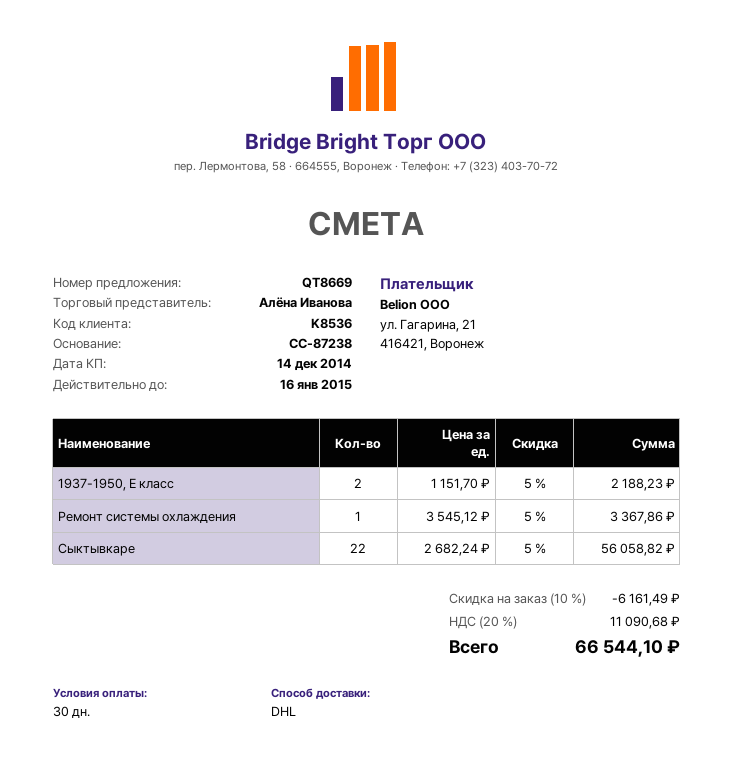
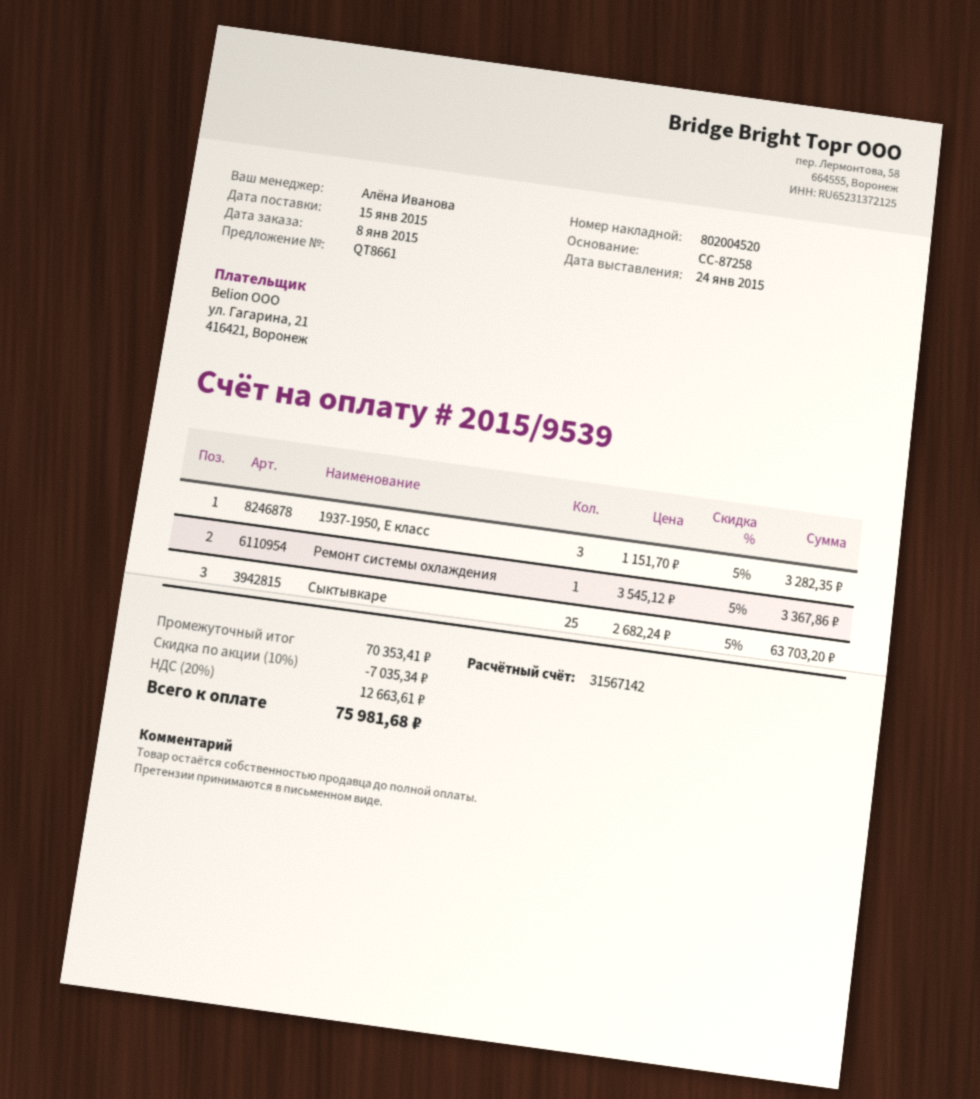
quote number: QT8669 -> QT8661
reference: CC-87238 -> CC-87258
1937-1950, E класс: 2 x 1151.70 - 5% = 2188.23 -> 3 x 1151.70 - 5% = 3282.35
Сыктывкаре: 22 x 2682.24 - 5% = 56058.82 -> 25 x 2682.24 - 5% = 63703.20
discount: 10% = 6161.49 -> 10% = 7035.34
tax: 20% = 11090.68 -> 20% = 12663.61
total: 66544.10 -> 75981.68

